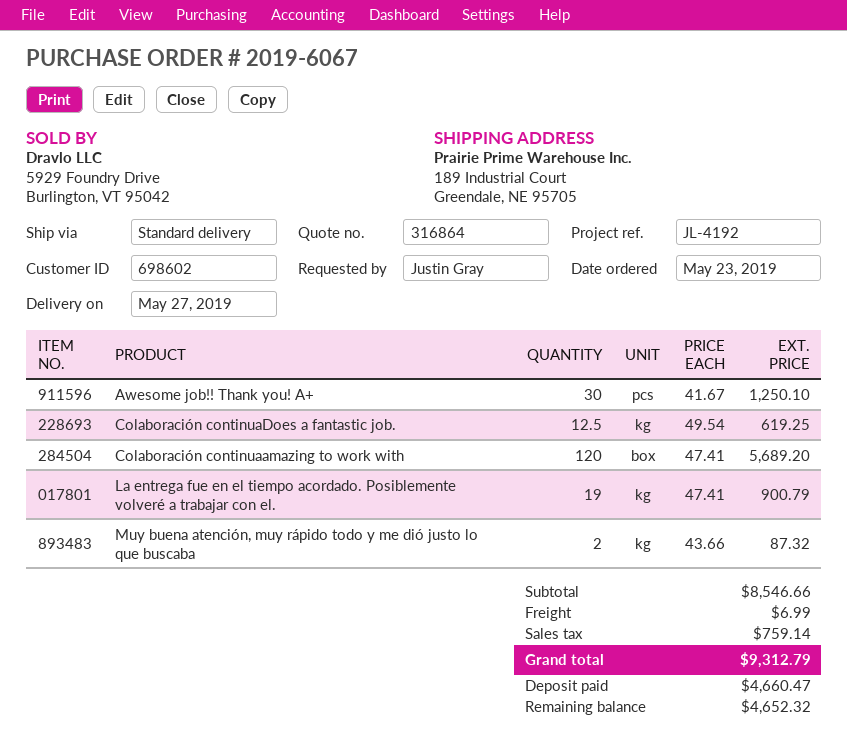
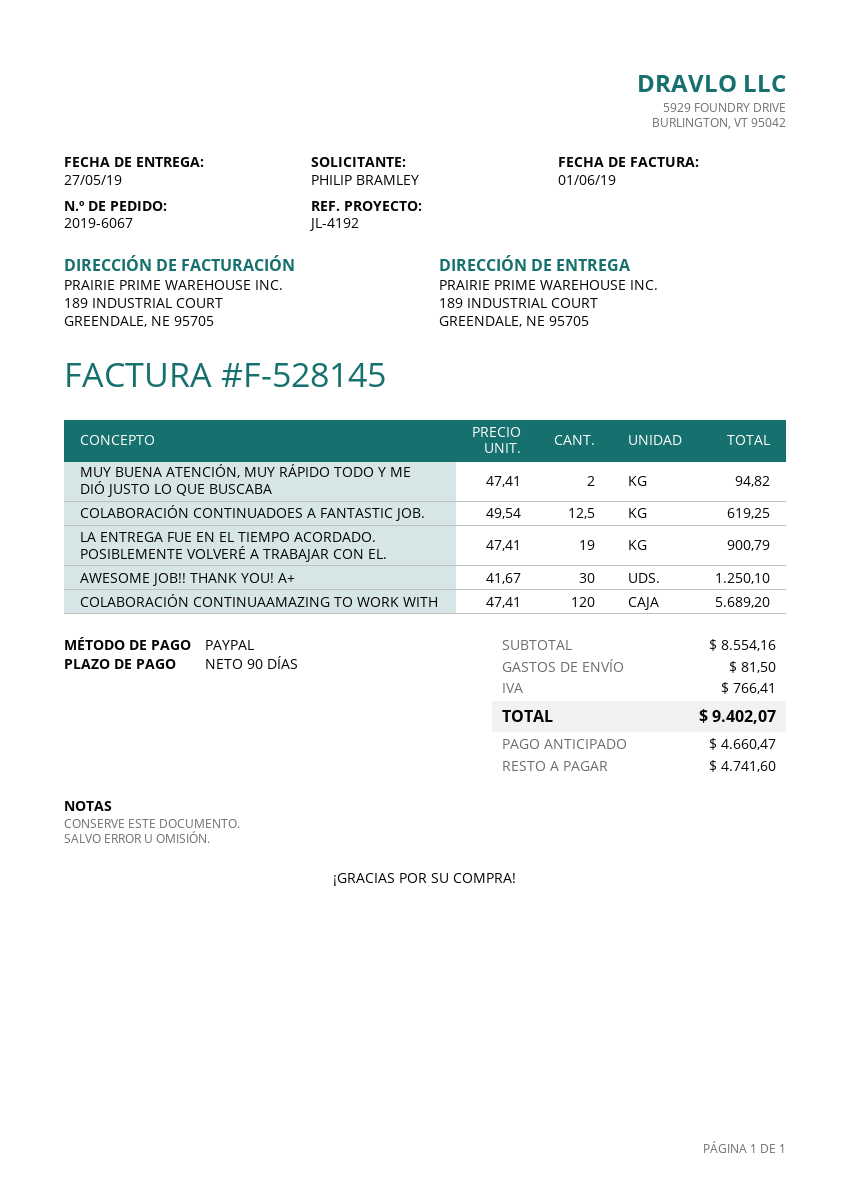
ordered by: Justin Gray -> PHILIP BRAMLEY
Muy buena atención, muy rápido todo y me dió justo lo que buscaba: 2 x 43.66 = 87.32 -> 2 x 47.41 = 94.82
subtotal: 8546.66 -> 8554.16
shipping: 6.99 -> 81.50
tax: 759.14 -> 766.41
total: 9312.79 -> 9402.07
balance: 4652.32 -> 4741.60

